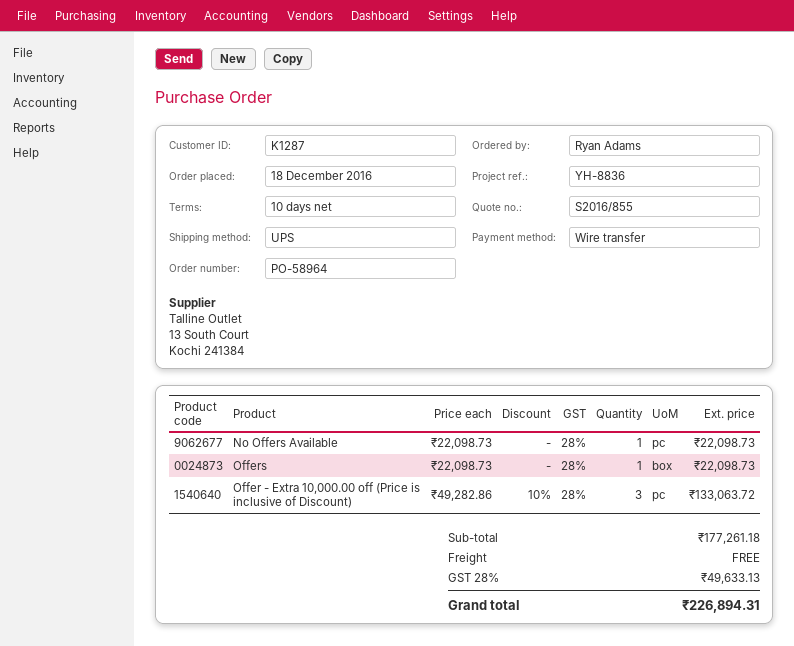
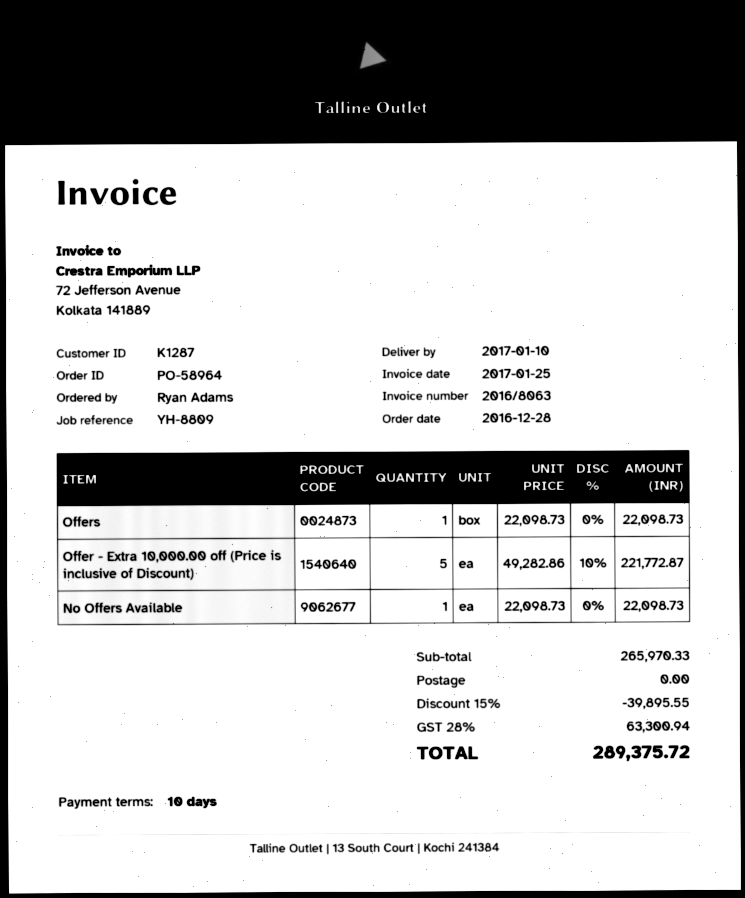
order date: 2016-12-18 -> 2016-12-28
reference: YH-8836 -> YH-8809
Offer - Extra 10,000.00 off (Price is inclusive of Discount): 3 x 49282.86 - 10% = 133063.72 -> 5 x 49282.86 - 10% = 221772.87
subtotal: 177261.18 -> 265970.33
discount: none -> 15% = 39895.55
tax: 28% = 49633.13 -> 28% = 63300.94
total: 226894.31 -> 289375.72

